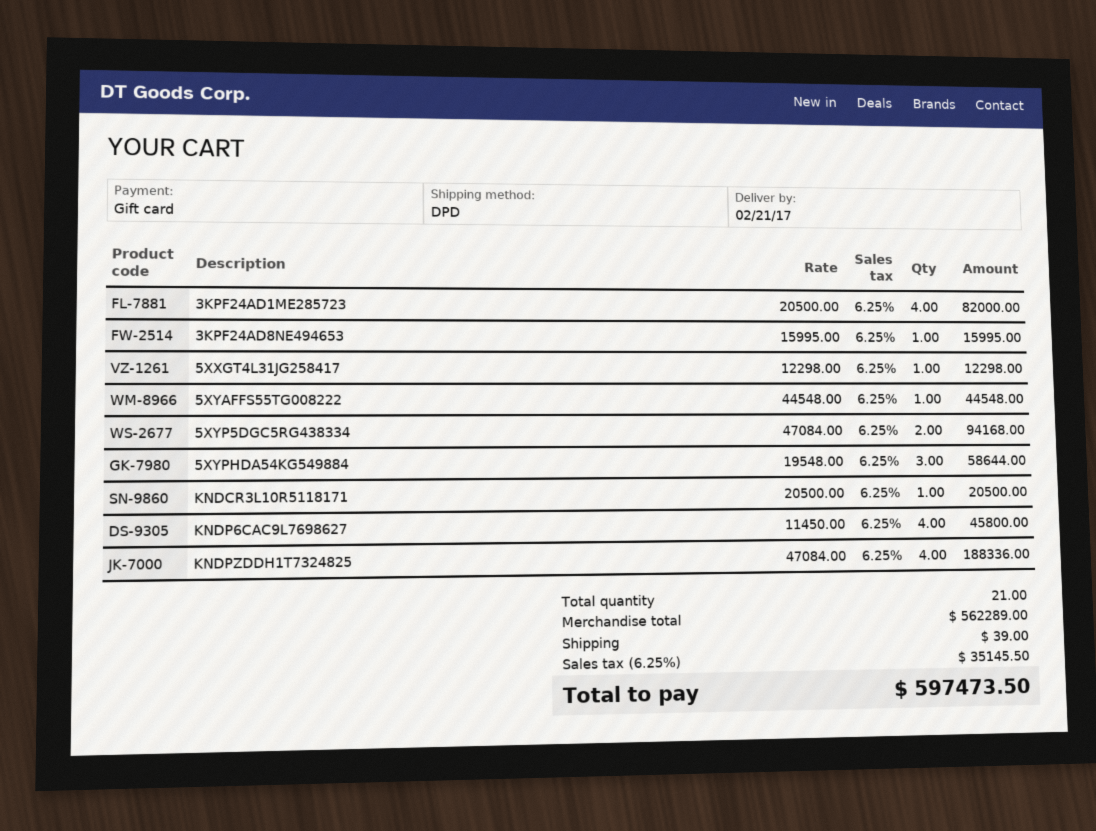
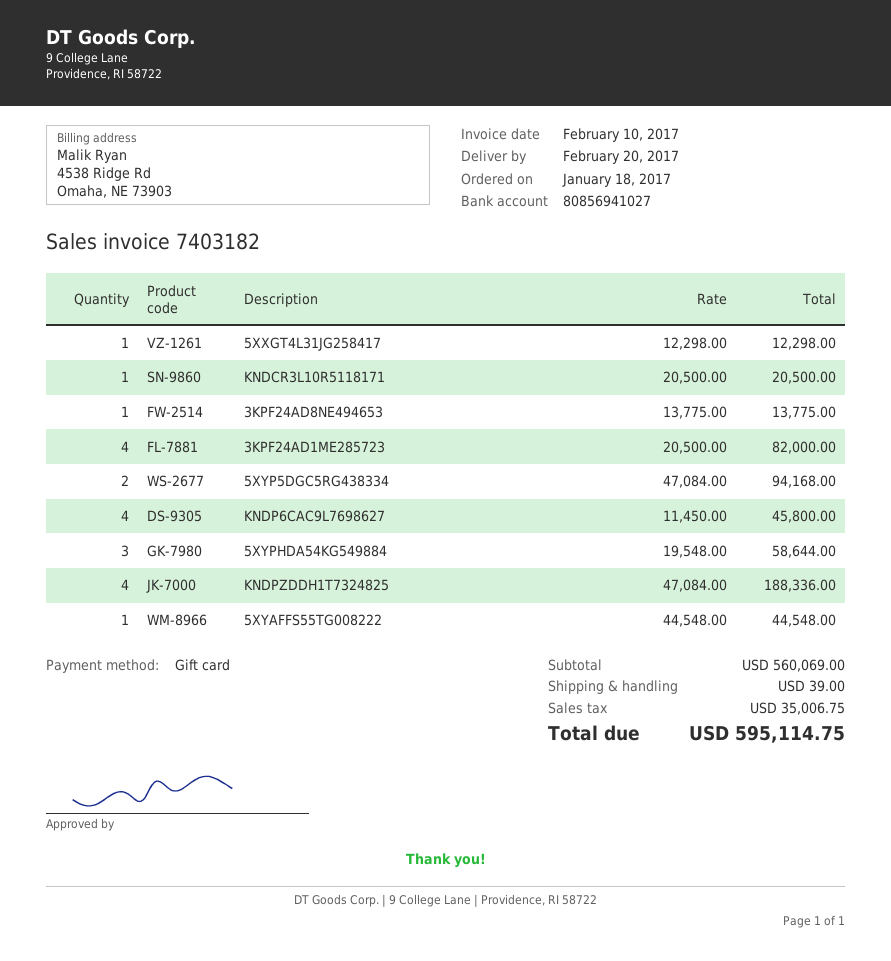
delivery date: 2017-02-21 -> 2017-02-20
3KPF24AD8NE494653: 1 x 15995.00 = 15995.00 -> 1 x 13775.00 = 13775.00
subtotal: 562289.00 -> 560069.00
tax: 35145.50 -> 35006.75
total: 597473.50 -> 595114.75

